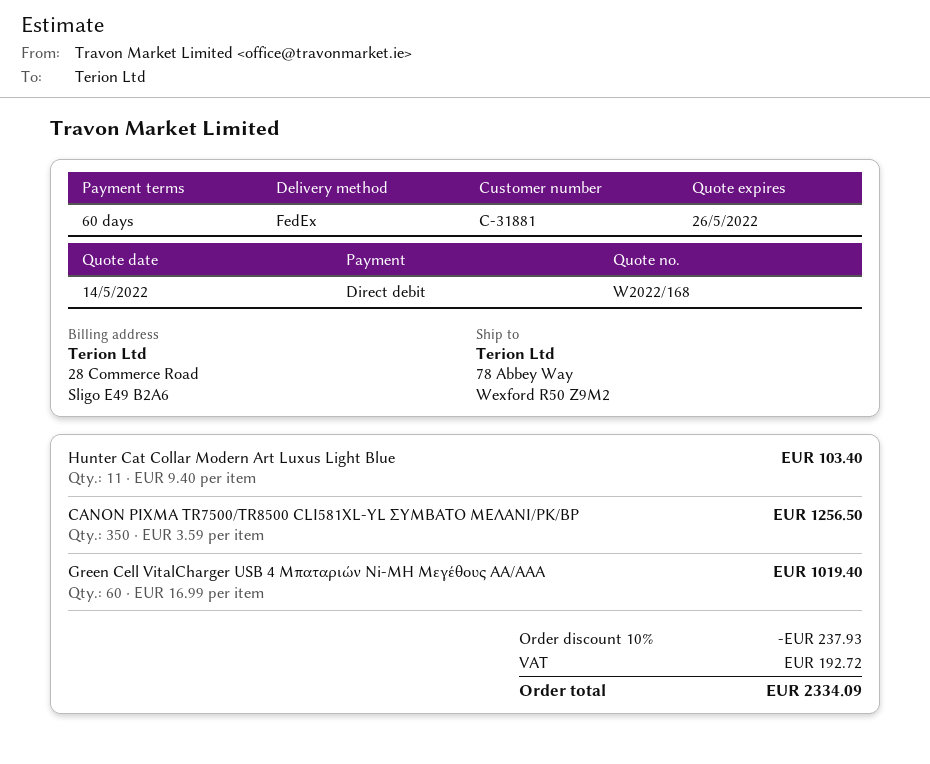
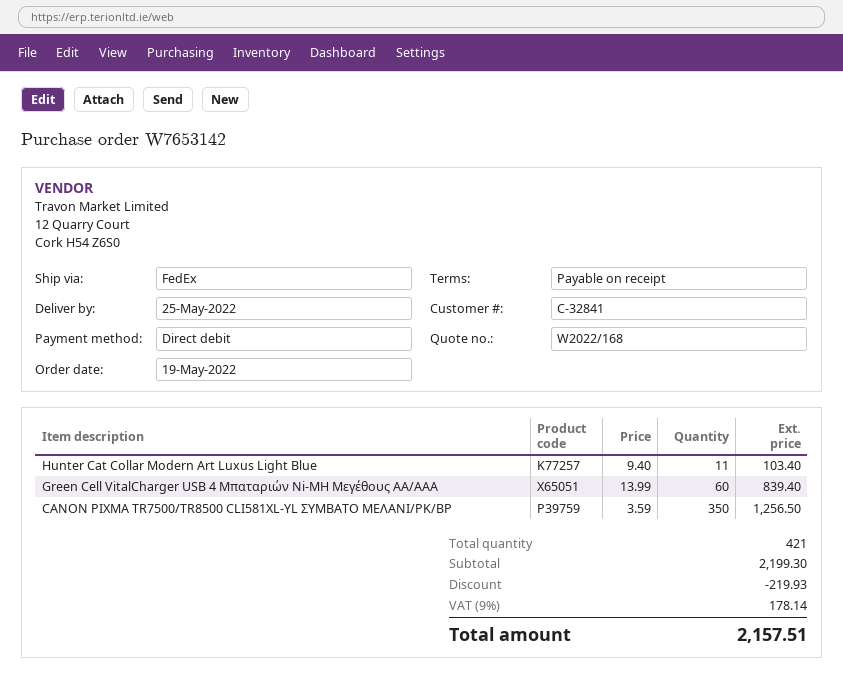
payment terms: 60 days -> on receipt
customer number: C-31881 -> C-32841
Green Cell VitalCharger USB 4 Μπαταριών Ni-MH Μεγέθους AA/AAA: 60 x 16.99 = 1019.40 -> 60 x 13.99 = 839.40
discount: 237.93 -> 219.93
tax: 192.72 -> 178.14
total: 2334.09 -> 2157.51

